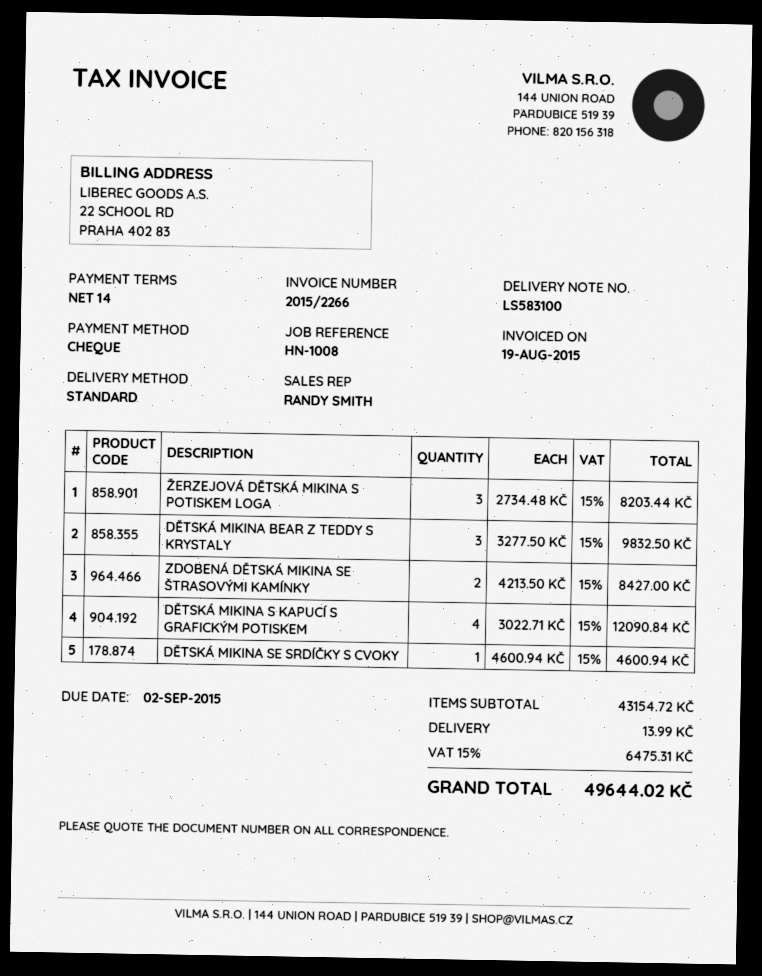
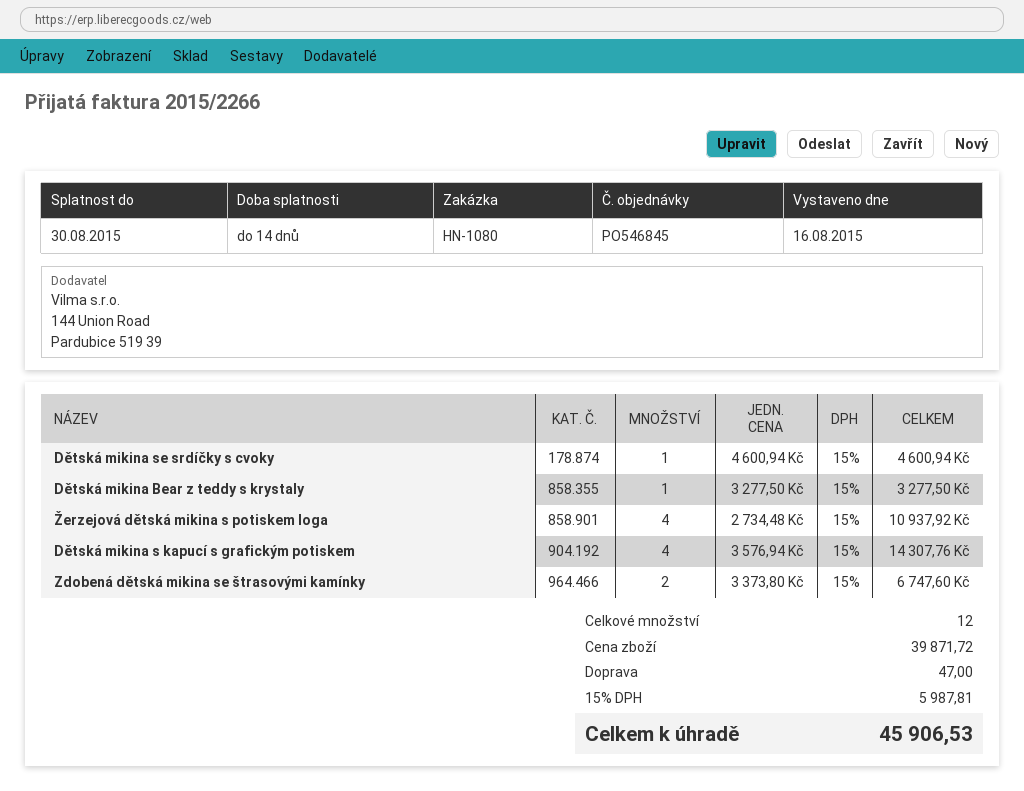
invoice date: 2015-08-19 -> 2015-08-16
due date: 2015-09-02 -> 2015-08-30
reference: HN-1008 -> HN-1080
ŽERZEJOVÁ DĚTSKÁ MIKINA S POTISKEM LOGA: 3 x 2734.48 = 8203.44 -> 4 x 2734.48 = 10937.92
DĚTSKÁ MIKINA BEAR Z TEDDY S KRYSTALY: 3 x 3277.50 = 9832.50 -> 1 x 3277.50 = 3277.50
ZDOBENÁ DĚTSKÁ MIKINA SE ŠTRASOVÝMI KAMÍNKY: 2 x 4213.50 = 8427.00 -> 2 x 3373.80 = 6747.60
DĚTSKÁ MIKINA S KAPUCÍ S GRAFICKÝM POTISKEM: 4 x 3022.71 = 12090.84 -> 4 x 3576.94 = 14307.76
subtotal: 43154.72 -> 39871.72
shipping: 13.99 -> 47.00
tax: 15% = 6475.31 -> 15% = 5987.81
total: 49644.02 -> 45906.53

